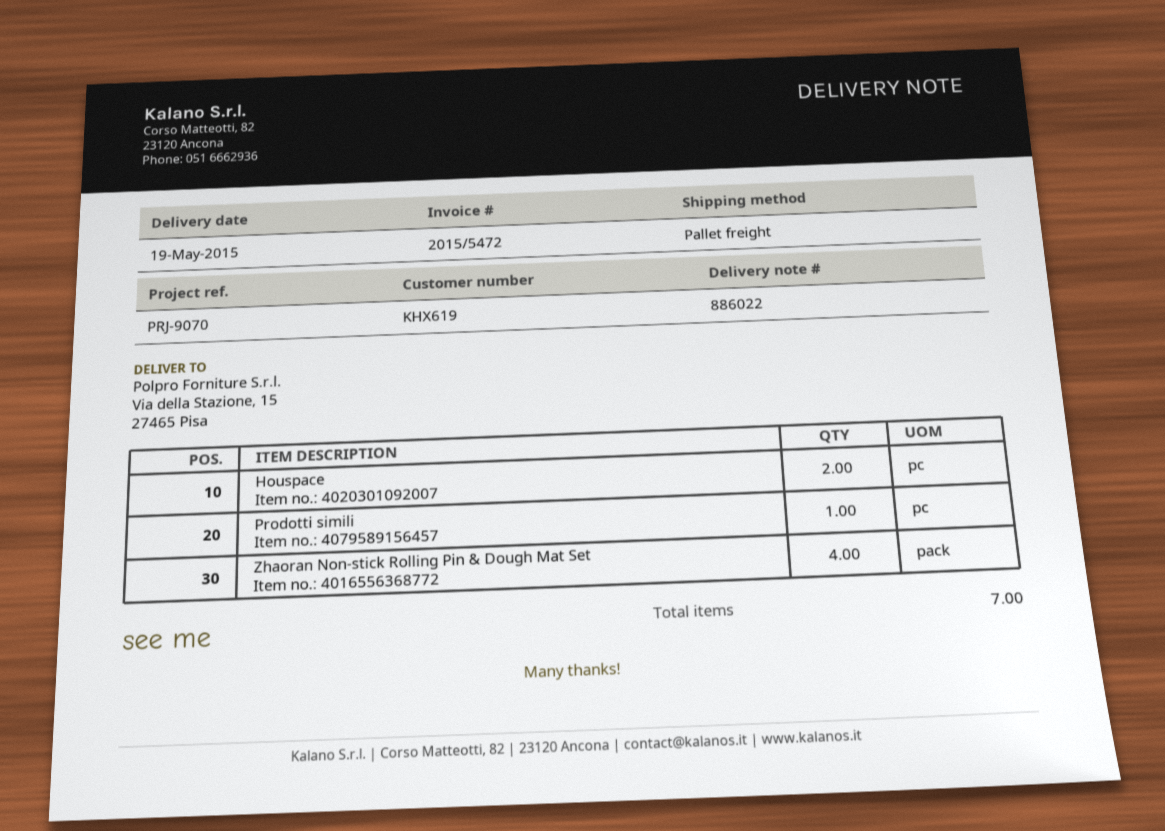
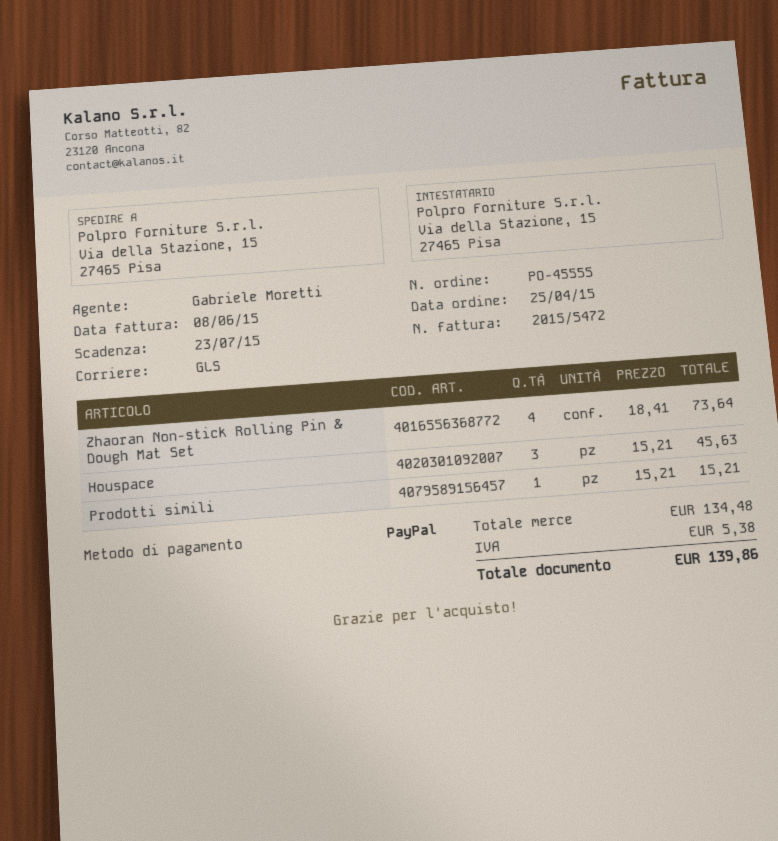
shipping method: pallet freight -> GLS
Houspace: 2 -> 3

